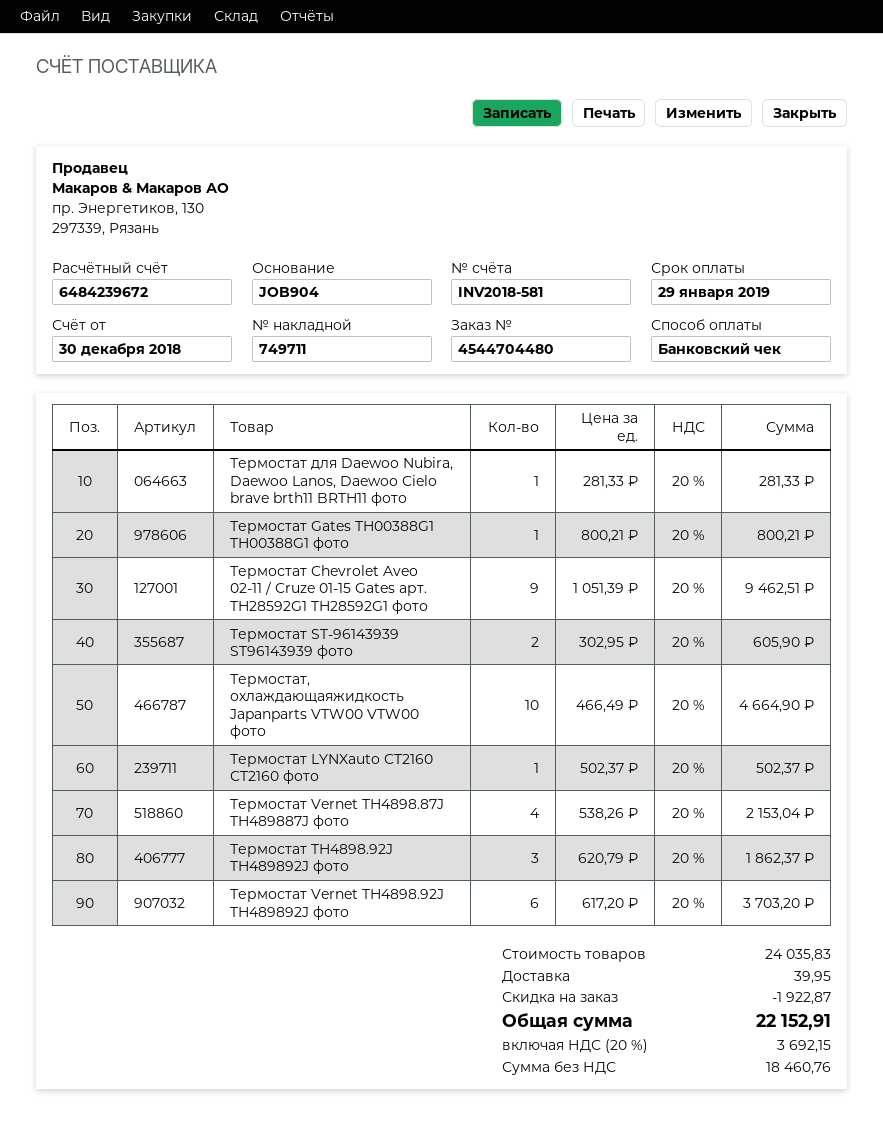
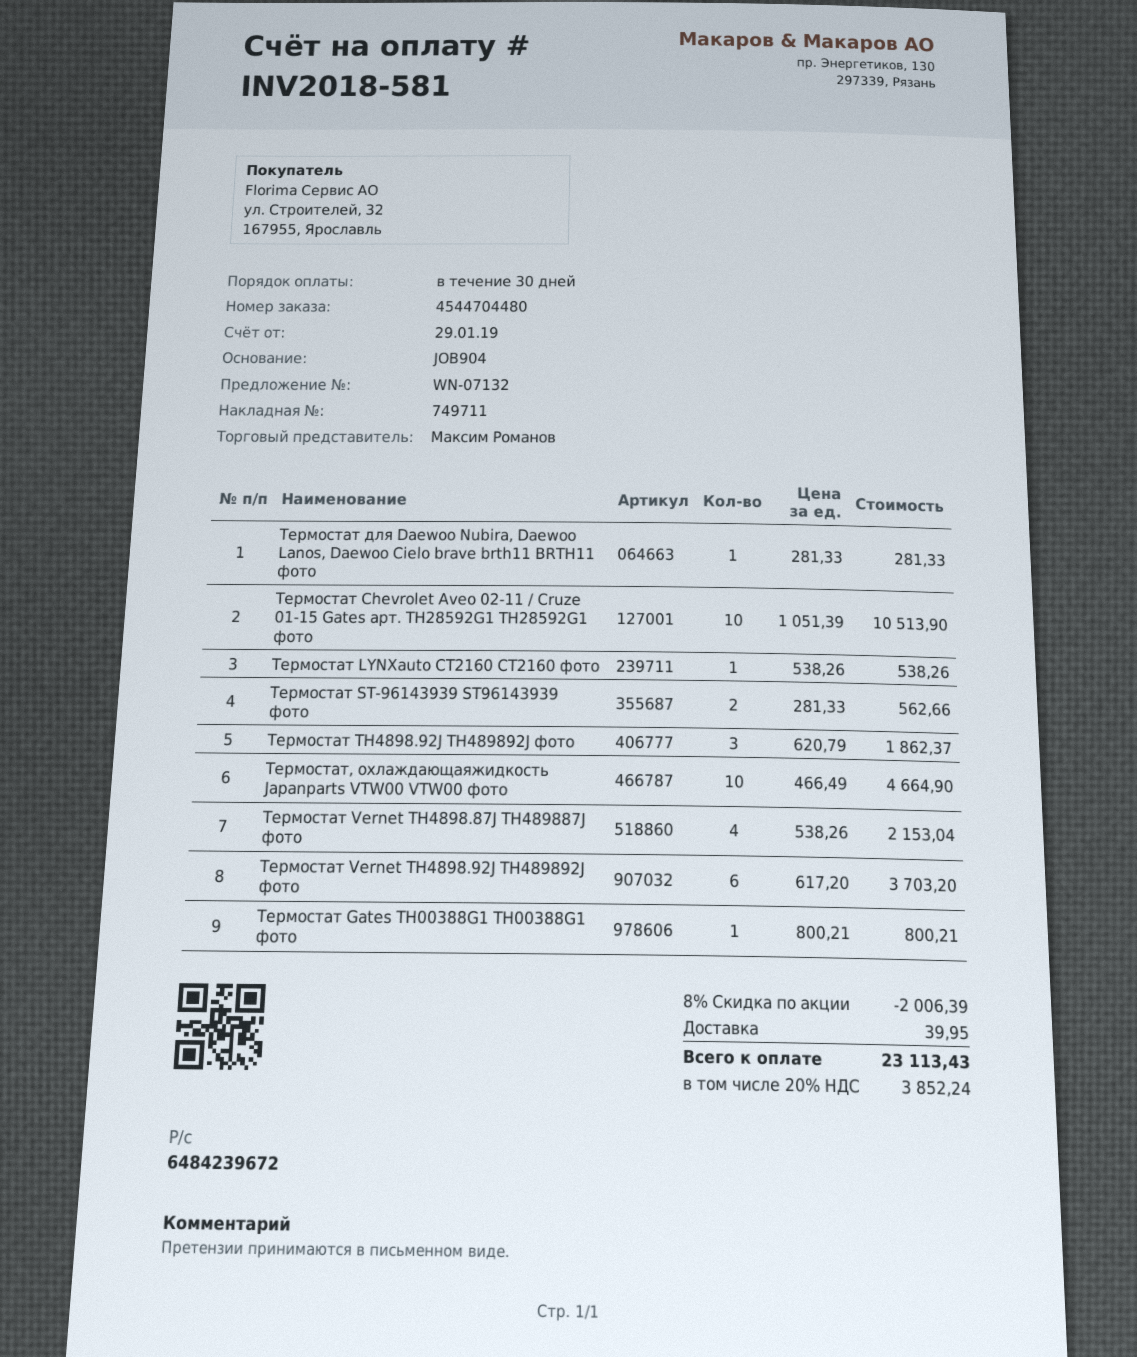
invoice date: 2018-12-30 -> 2019-01-29
Термостат Chevrolet Aveo 02-11 / Cruze 01-15 Gates арт. TH28592G1 TH28592G1 фото: 9 x 1051.39 = 9462.51 -> 10 x 1051.39 = 10513.90
Термостат ST-96143939 ST96143939 фото: 2 x 302.95 = 605.90 -> 2 x 281.33 = 562.66
Термостат LYNXauto CT2160 CT2160 фото: 1 x 502.37 = 502.37 -> 1 x 538.26 = 538.26
discount: 1922.87 -> 2006.39
tax: 20% = 3692.15 -> 20% = 3852.24
total: 22152.91 -> 23113.43

